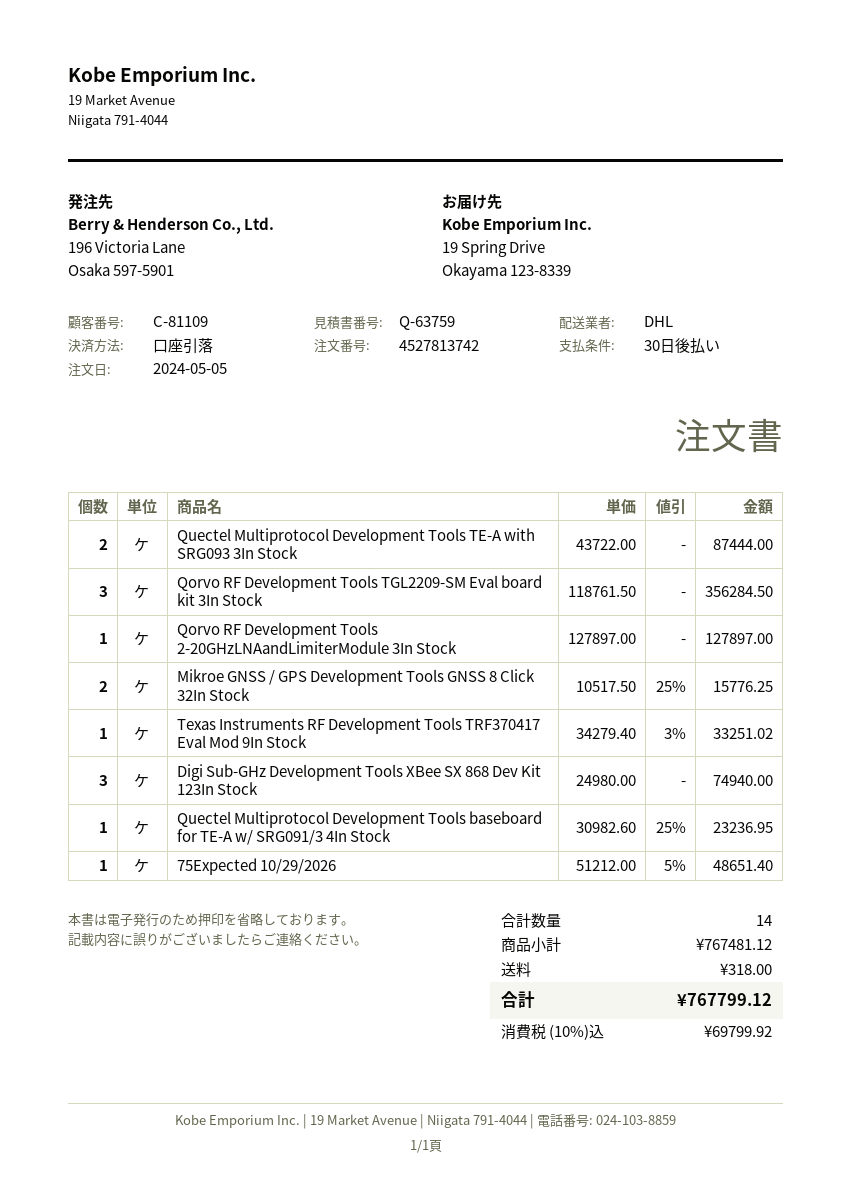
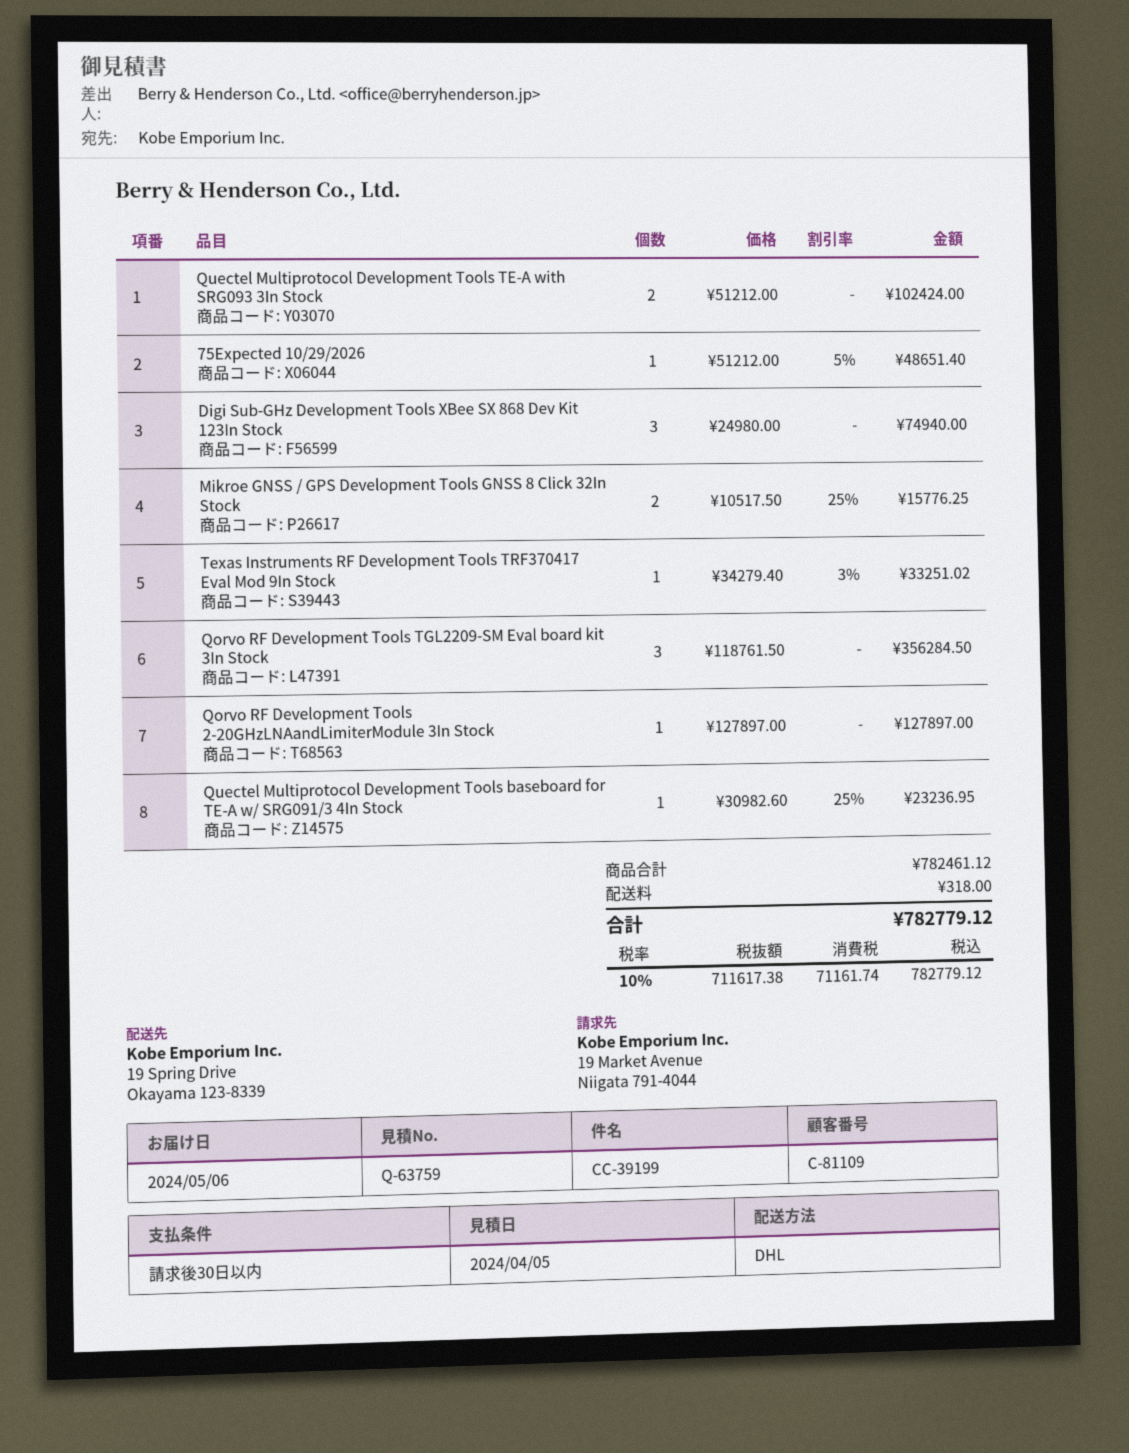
Quectel Multiprotocol Development Tools TE-A with SRG093 3In Stock: 2 x 43722.00 = 87444.00 -> 2 x 51212.00 = 102424.00
subtotal: 767481.12 -> 782461.12
tax: 10% = 69799.92 -> 10% = 71161.74
total: 767799.12 -> 782779.12

